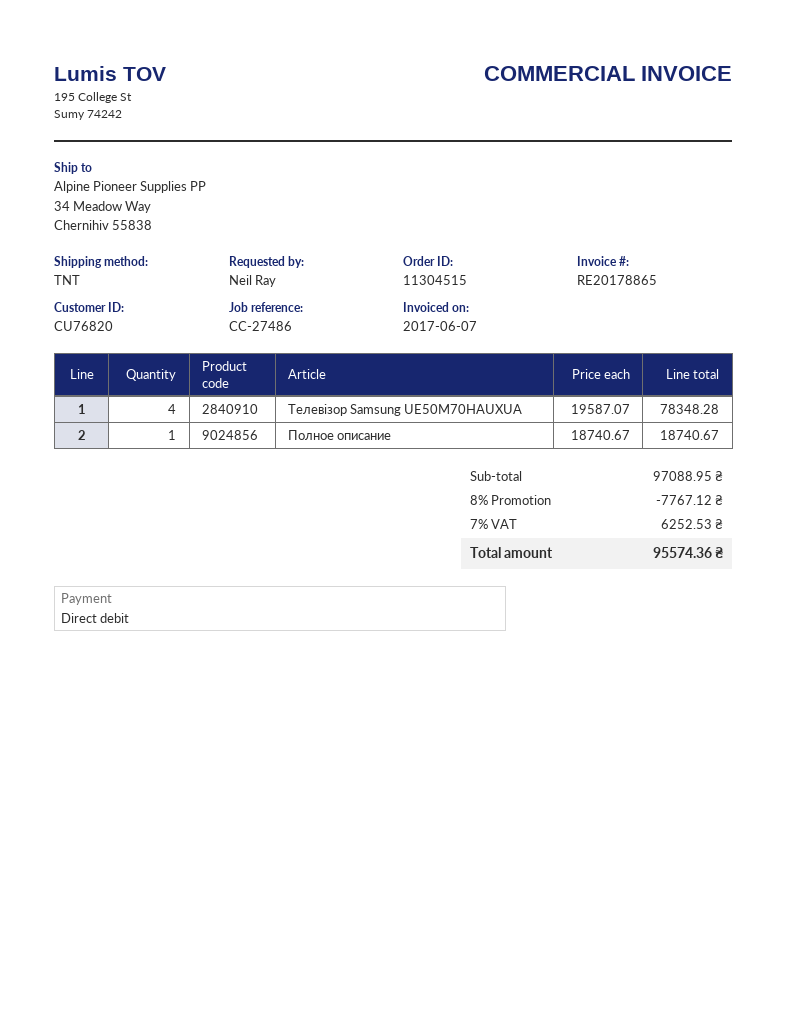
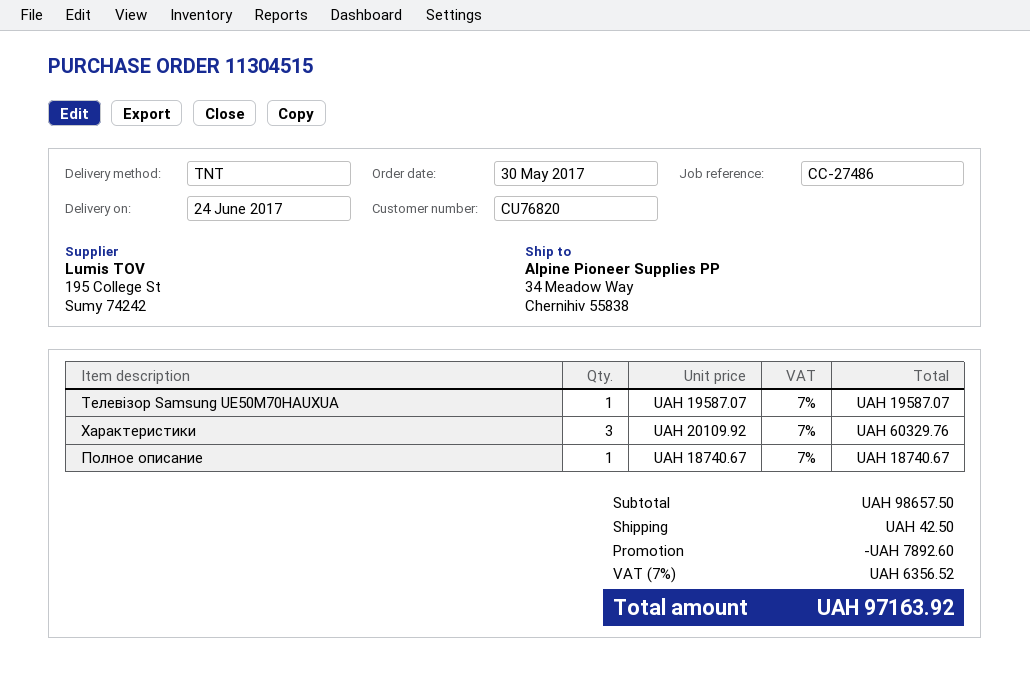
Телевізор Samsung UE50M70HAUXUA: 4 x 19587.07 = 78348.28 -> 1 x 19587.07 = 19587.07
Характеристики: none -> 3 x 20109.92 = 60329.76
subtotal: 97088.95 -> 98657.50
discount: 7767.12 -> 7892.60
shipping: none -> 42.50
tax: 7% = 6252.53 -> 7% = 6356.52
total: 95574.36 -> 97163.92

